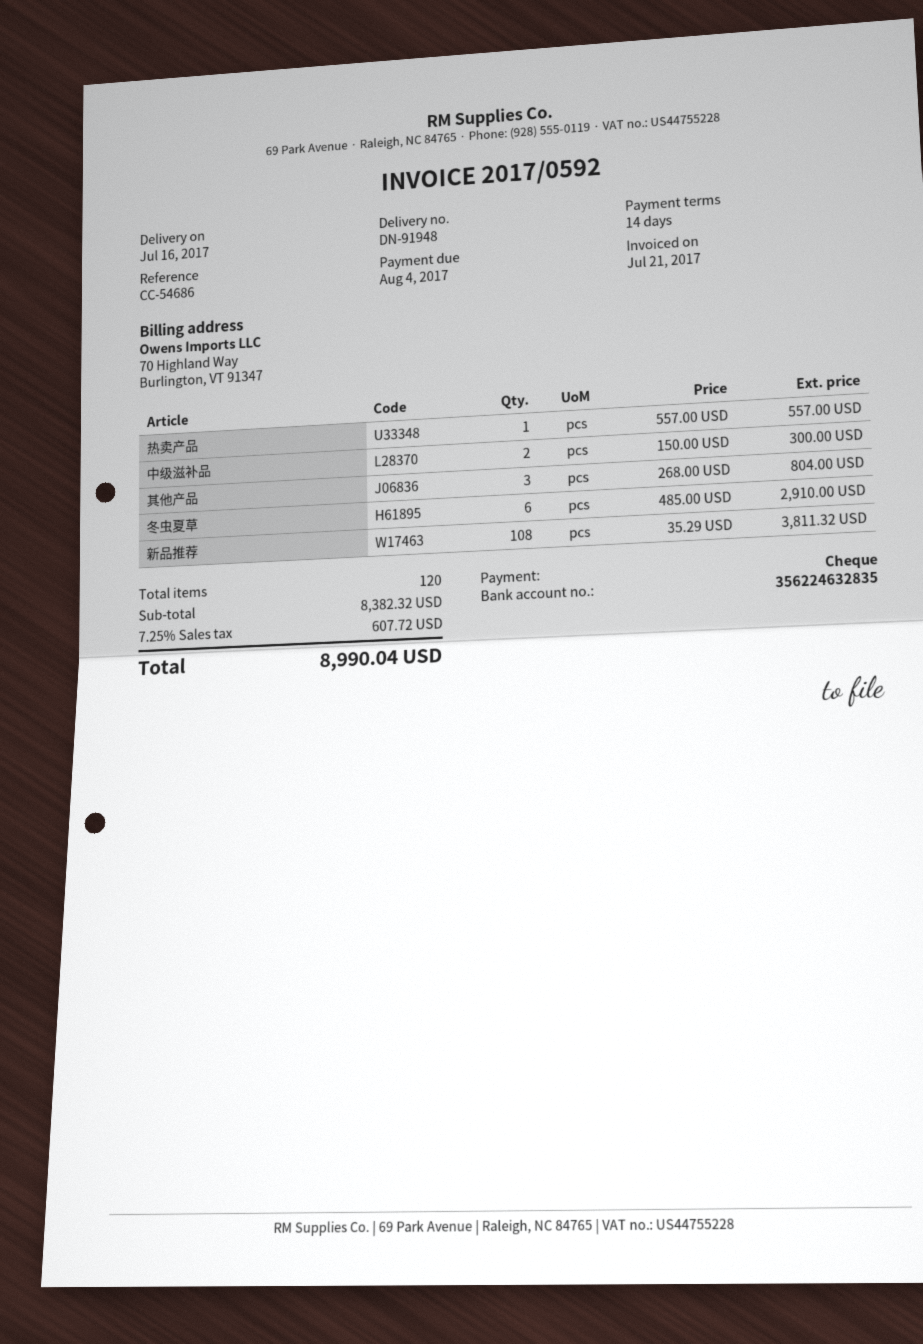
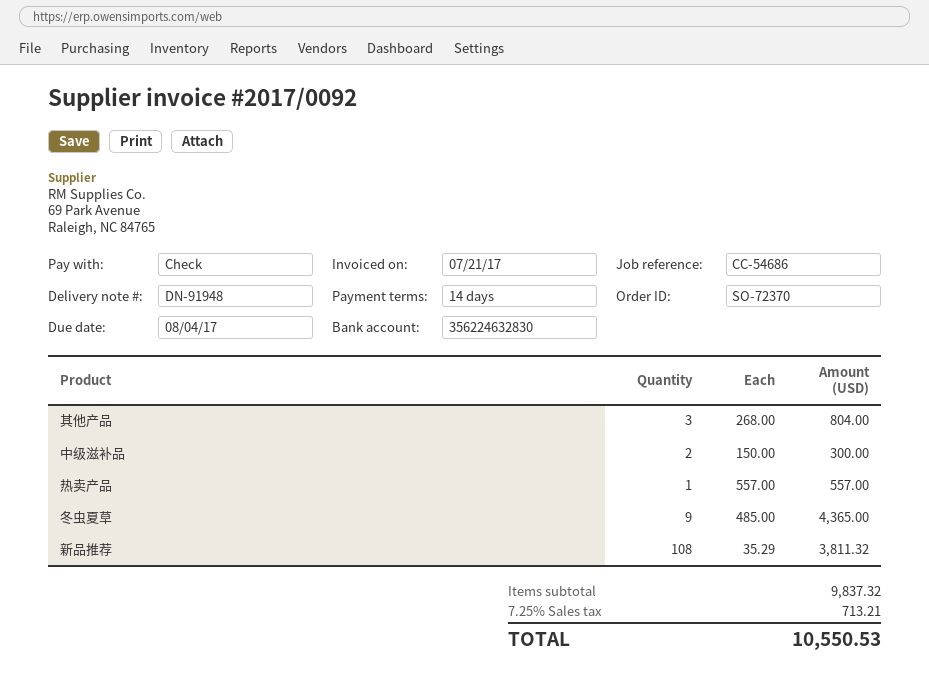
invoice number: 2017/0592 -> 2017/0092
bank account: 356224632835 -> 356224632830
冬虫夏草: 6 x 485.00 = 2910.00 -> 9 x 485.00 = 4365.00
subtotal: 8382.32 -> 9837.32
tax: 7.25% = 607.72 -> 7.25% = 713.21
total: 8990.04 -> 10550.53

